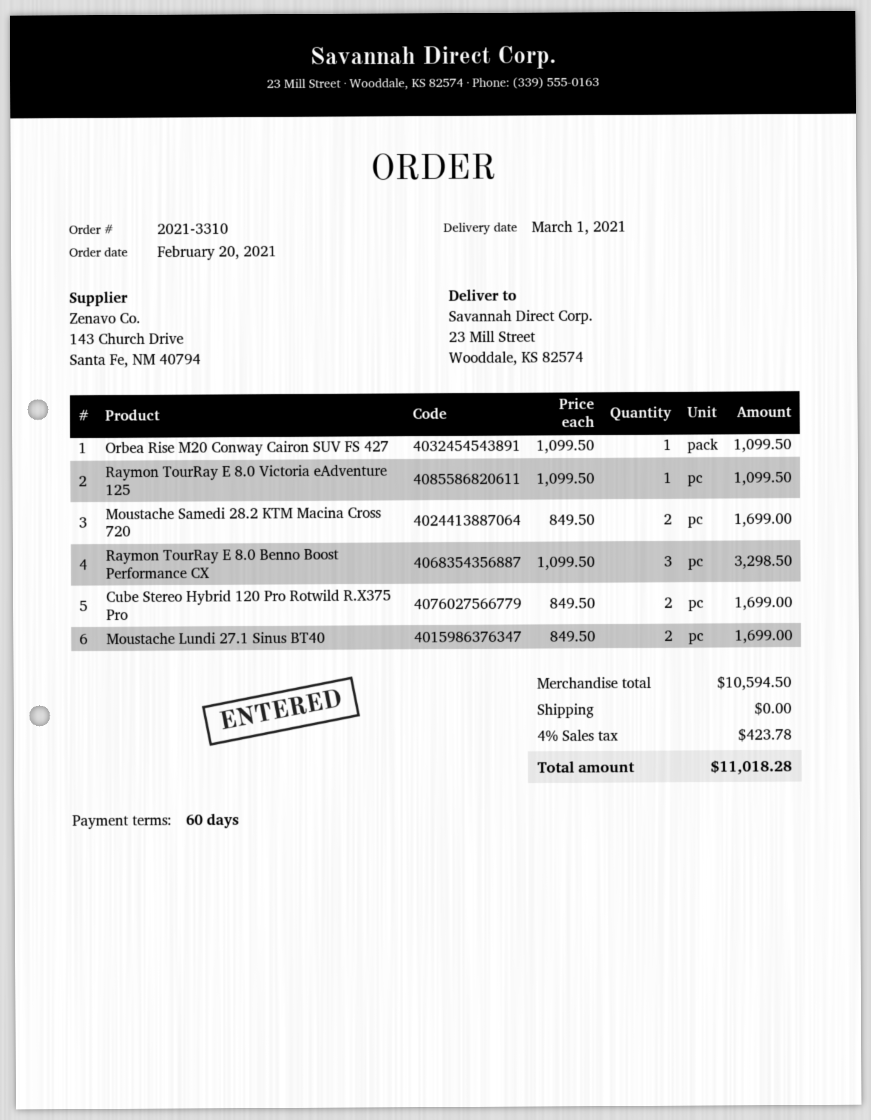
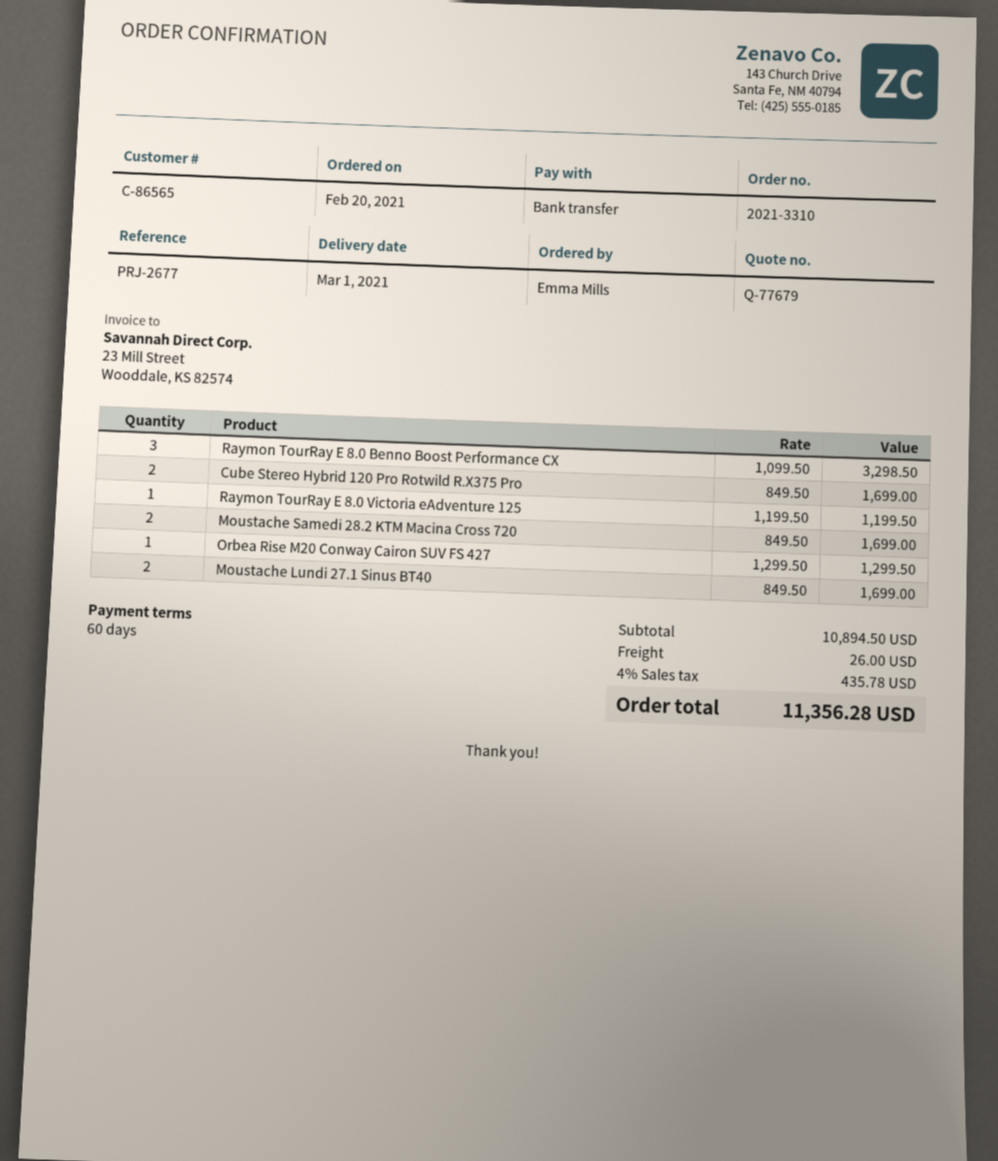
Orbea Rise M20 Conway Cairon SUV FS 427: 1 x 1099.50 = 1099.50 -> 1 x 1299.50 = 1299.50
Raymon TourRay E 8.0 Victoria eAdventure 125: 1 x 1099.50 = 1099.50 -> 1 x 1199.50 = 1199.50
subtotal: 10594.50 -> 10894.50
shipping: 0.00 -> 26.00
tax: 4% = 423.78 -> 4% = 435.78
total: 11018.28 -> 11356.28

